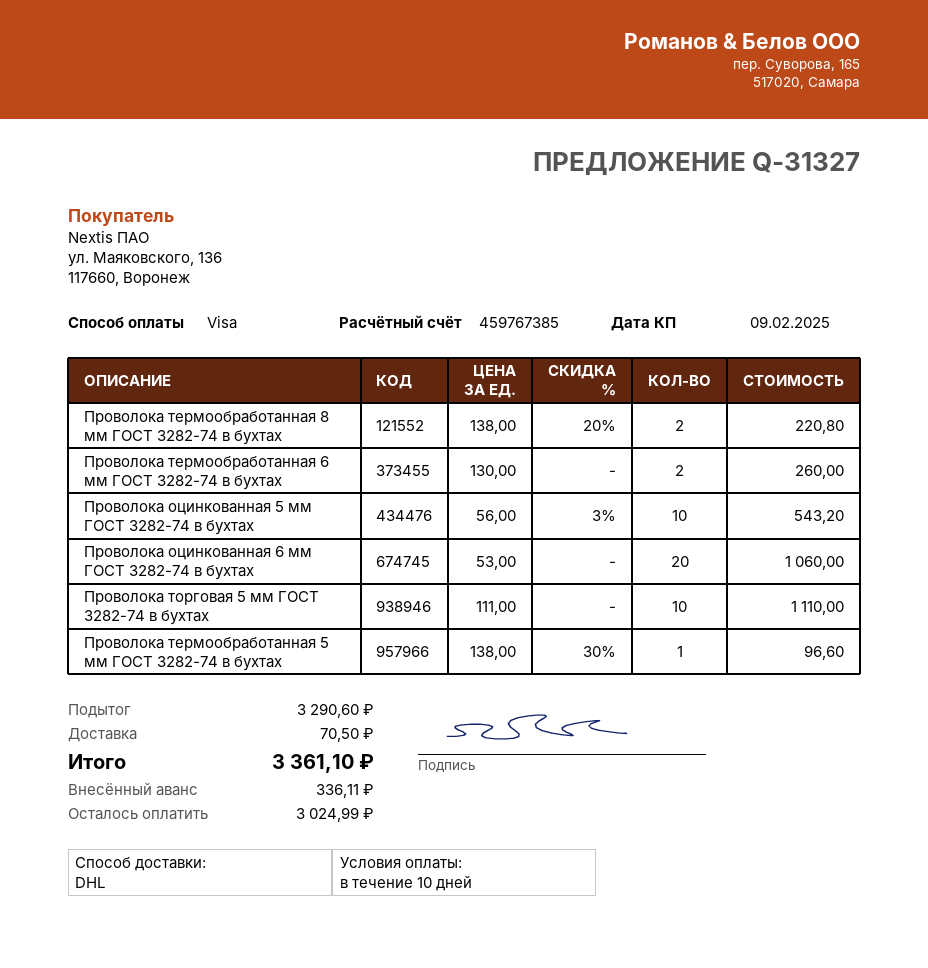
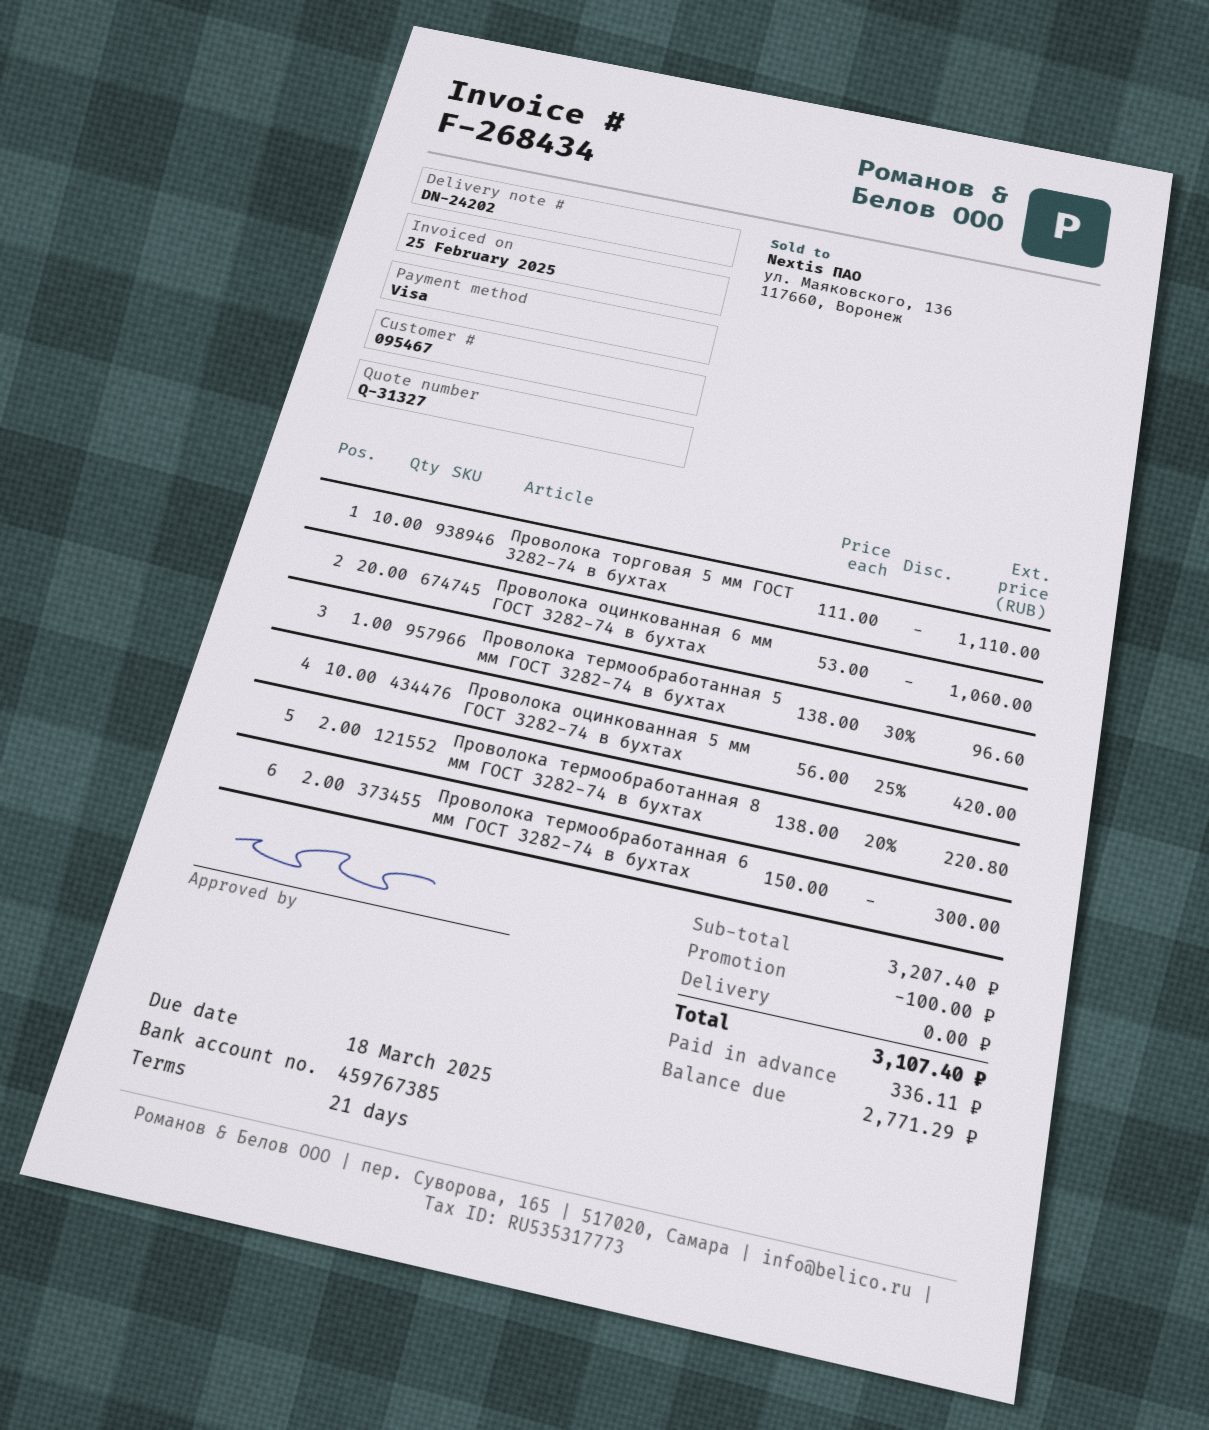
payment terms: 10 days -> 21 days
Проволока термообработанная 6 мм ГОСТ 3282-74 в бухтах: 2 x 130.00 = 260.00 -> 2 x 150.00 = 300.00
Проволока оцинкованная 5 мм ГОСТ 3282-74 в бухтах: 10 x 56.00 - 3% = 543.20 -> 10 x 56.00 - 25% = 420.00
subtotal: 3290.60 -> 3207.40
discount: none -> 100.00
shipping: 70.50 -> 0.00
total: 3361.10 -> 3107.40
balance: 3024.99 -> 2771.29

